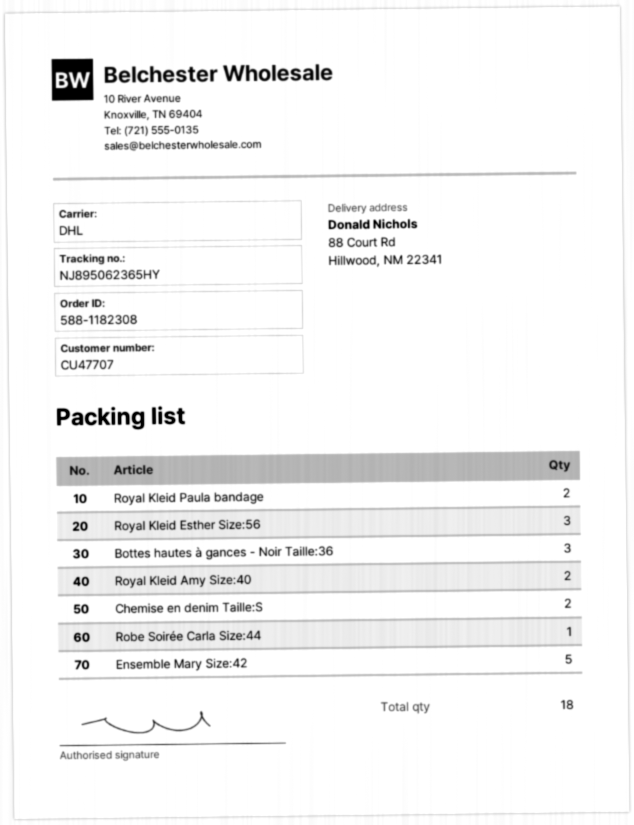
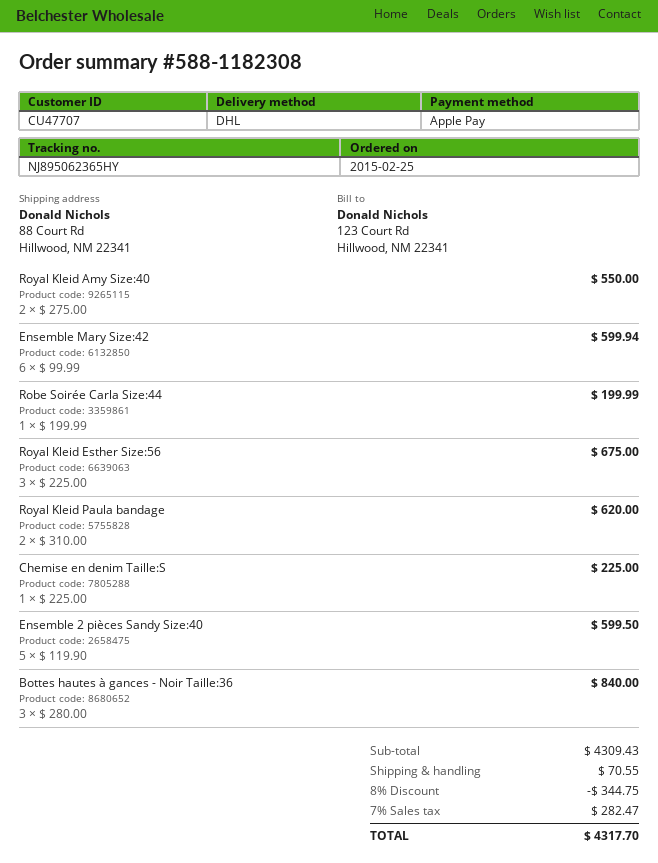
Chemise en denim Taille:S: 2 -> 1
Ensemble Mary Size:42: 5 -> 6
Ensemble 2 pièces Sandy Size:40: none -> 5

